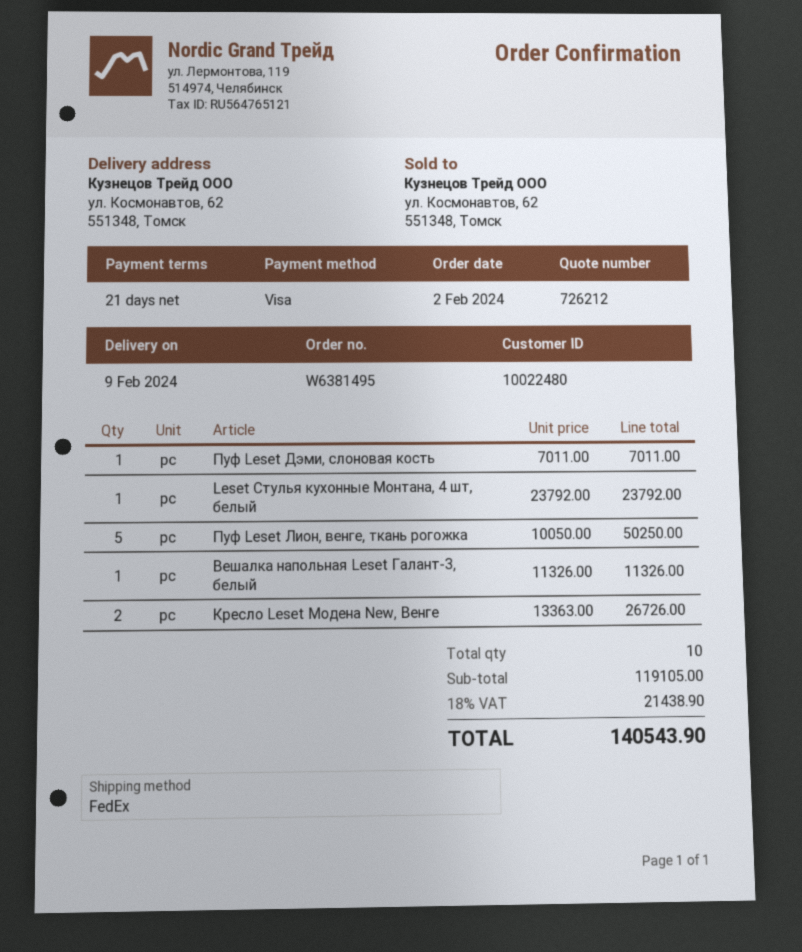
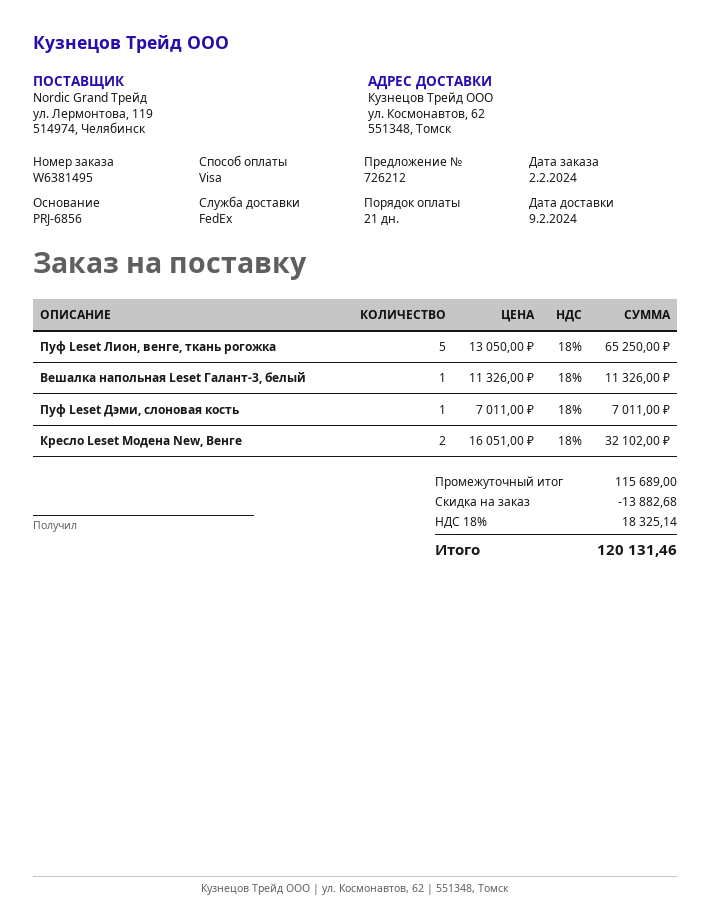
Leset Стулья кухонные Монтана, 4 шт, белый: 1 x 23792.00 = 23792.00 -> none
Пуф Leset Лион, венге, ткань рогожка: 5 x 10050.00 = 50250.00 -> 5 x 13050.00 = 65250.00
Кресло Leset Модена New, Венге: 2 x 13363.00 = 26726.00 -> 2 x 16051.00 = 32102.00
subtotal: 119105.00 -> 115689.00
discount: none -> 13882.68
tax: 18% = 21438.90 -> 18% = 18325.14
total: 140543.90 -> 120131.46

